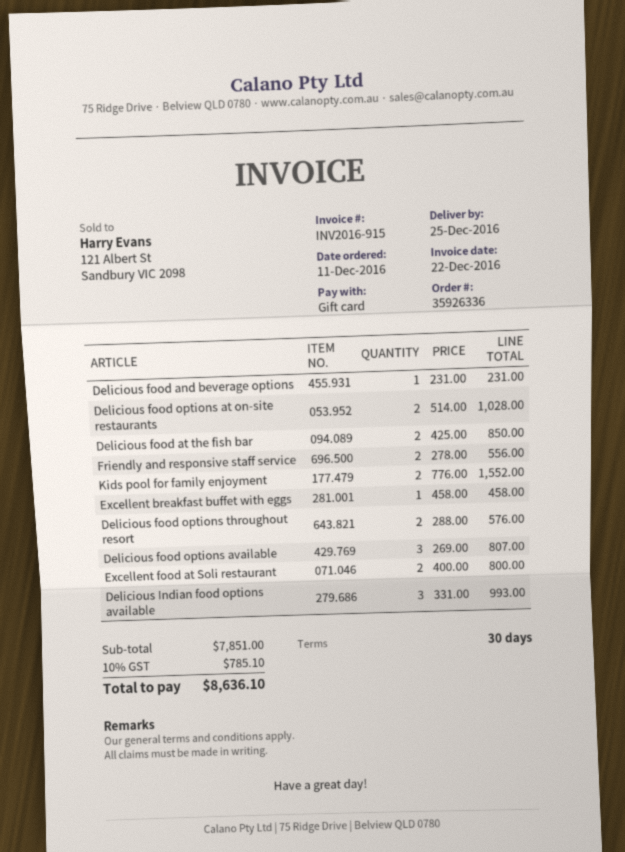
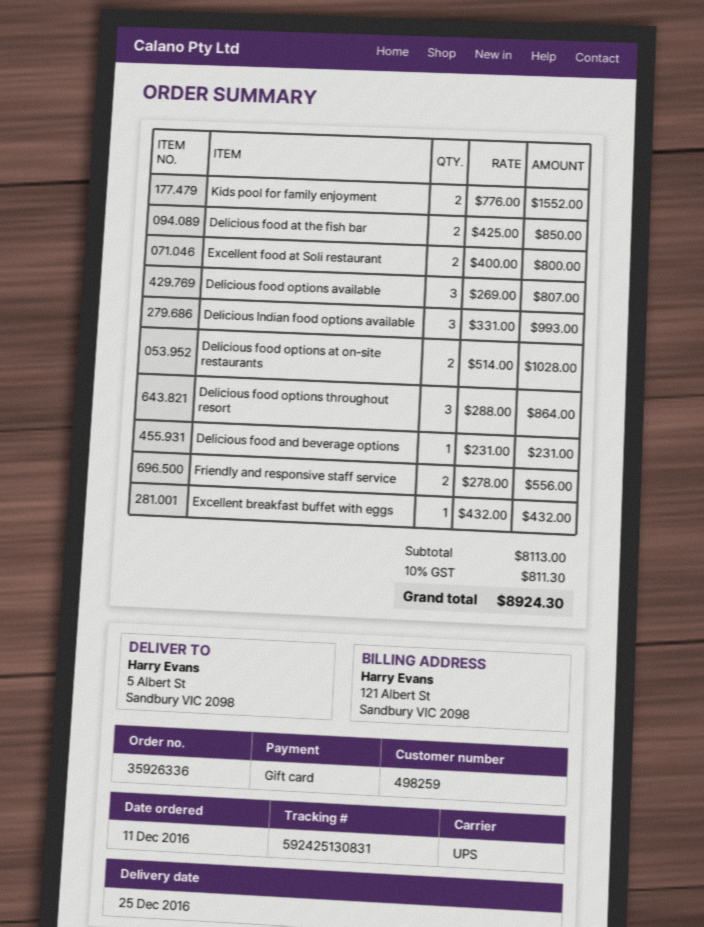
Excellent breakfast buffet with eggs: 1 x 458.00 = 458.00 -> 1 x 432.00 = 432.00
Delicious food options throughout resort: 2 x 288.00 = 576.00 -> 3 x 288.00 = 864.00
subtotal: 7851.00 -> 8113.00
tax: 10% = 785.10 -> 10% = 811.30
total: 8636.10 -> 8924.30

